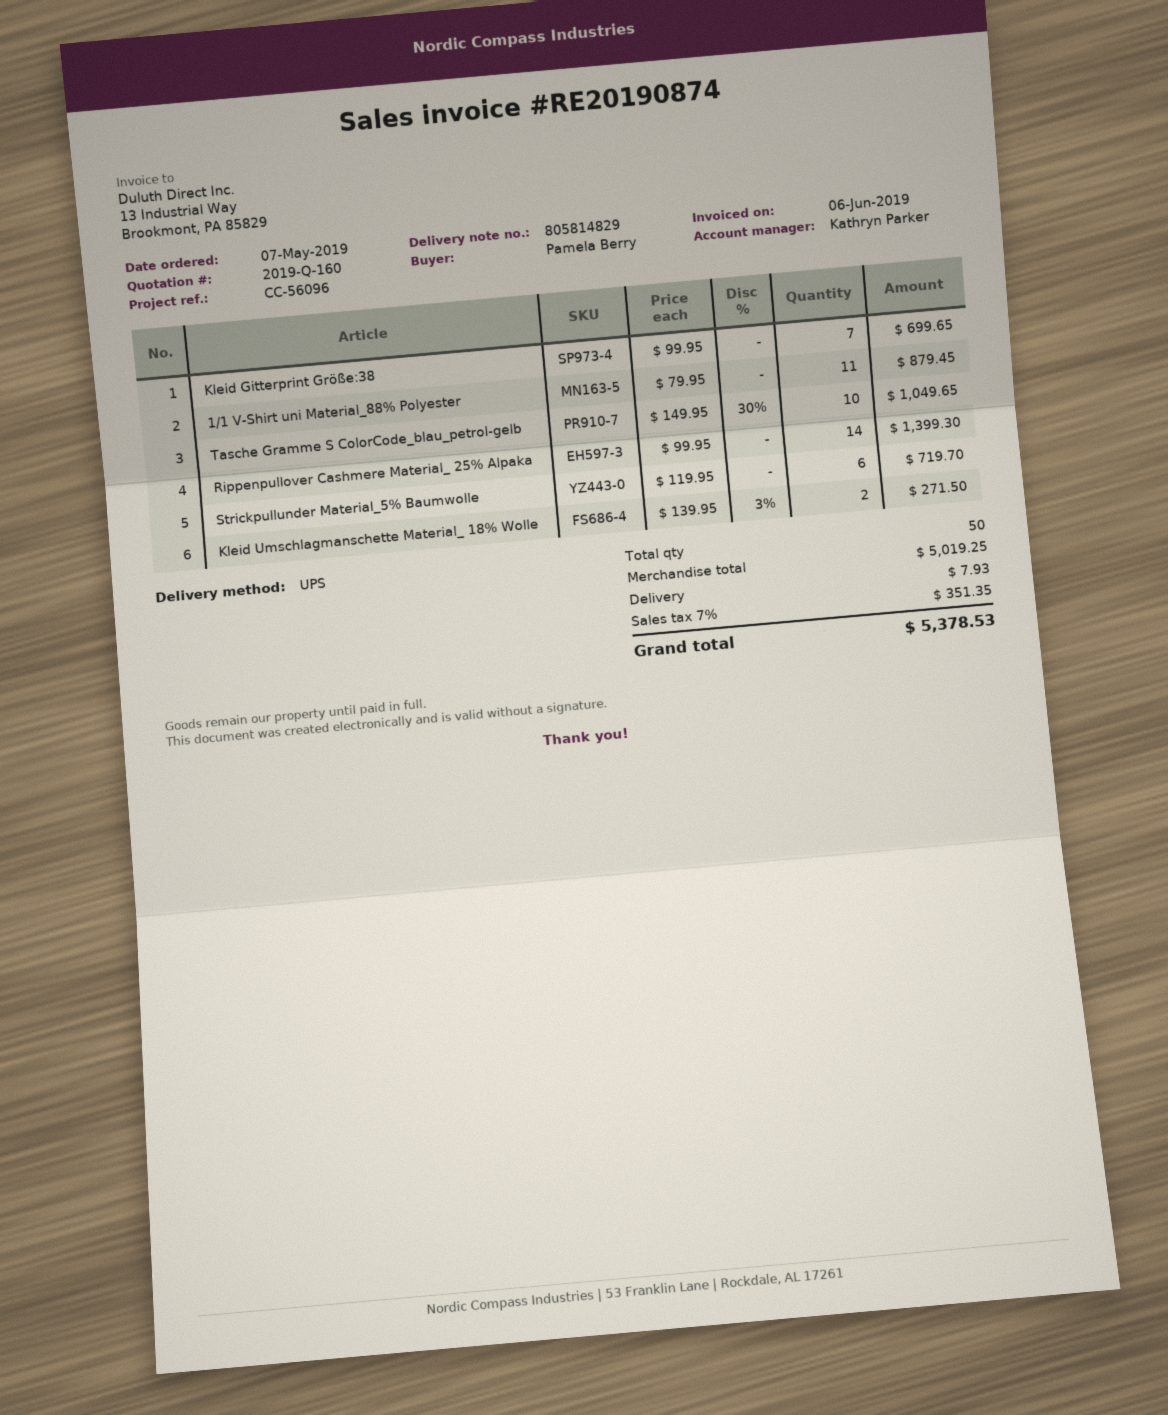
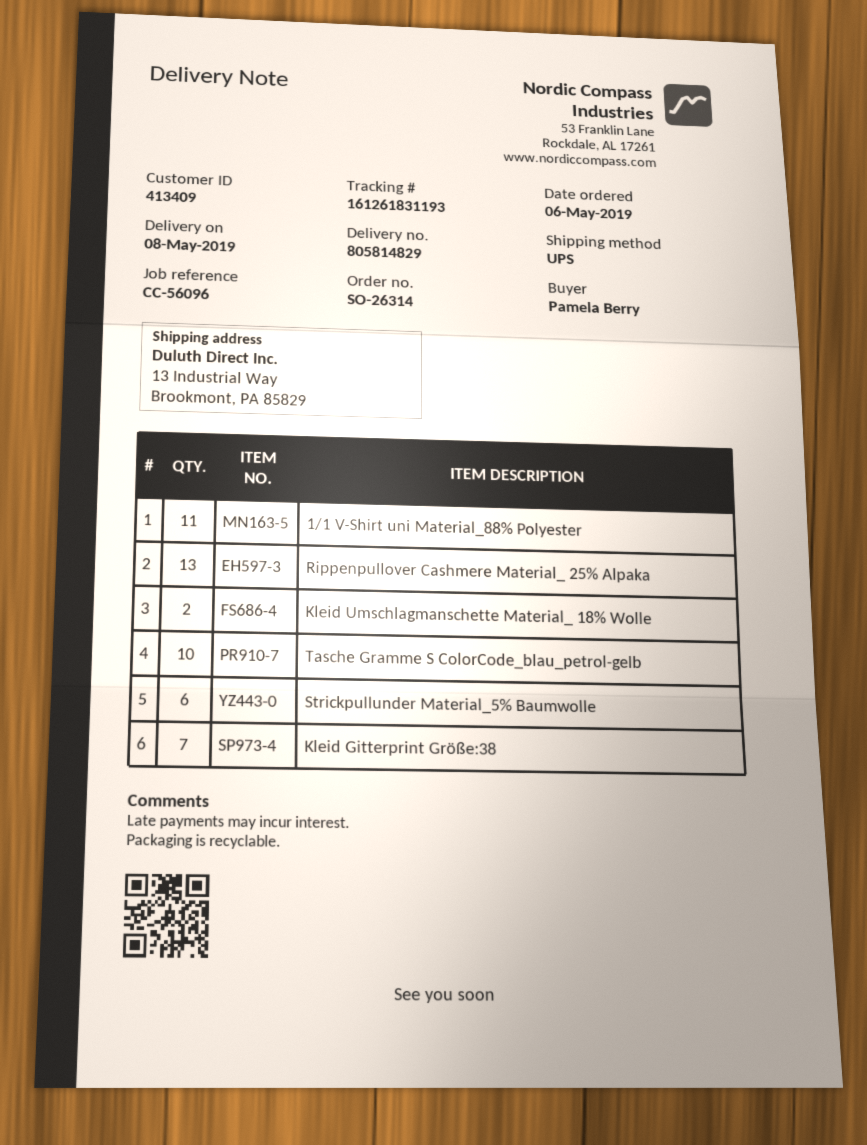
order date: 2019-05-07 -> 2019-05-06
Rippenpullover Cashmere Material_ 25% Alpaka: 14 -> 13

